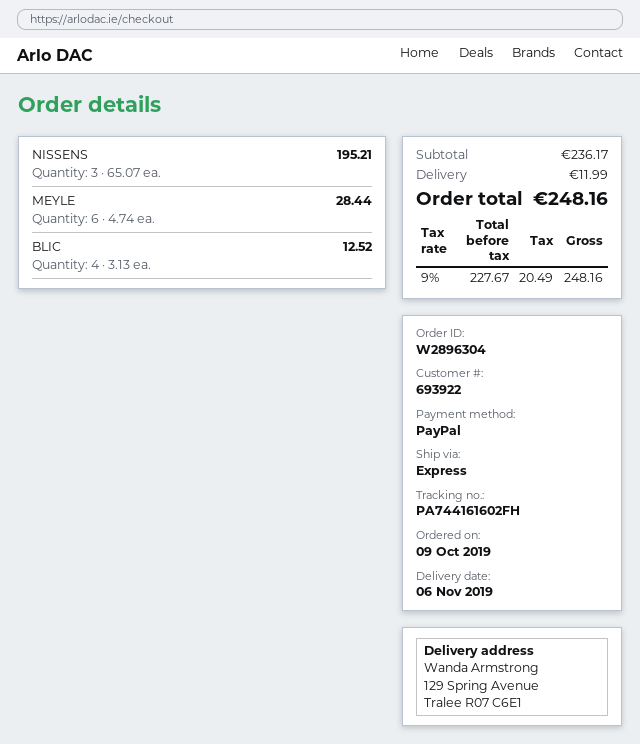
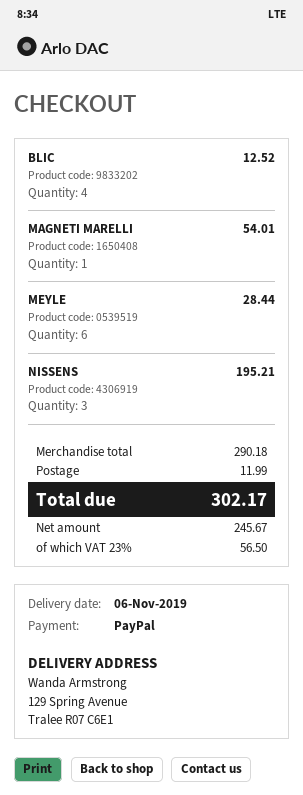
MAGNETI MARELLI: none -> 1 for 54.01
subtotal: 236.17 -> 290.18
net: 227.67 -> 245.67
tax: 9% = 20.49 -> 23% = 56.50
total: 248.16 -> 302.17

